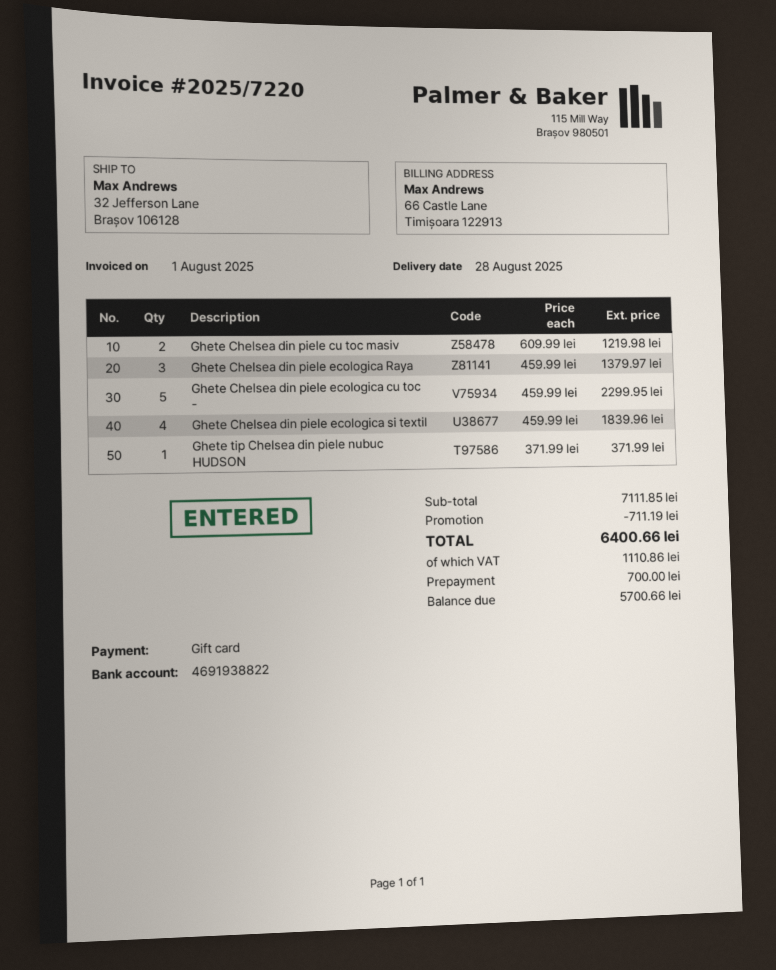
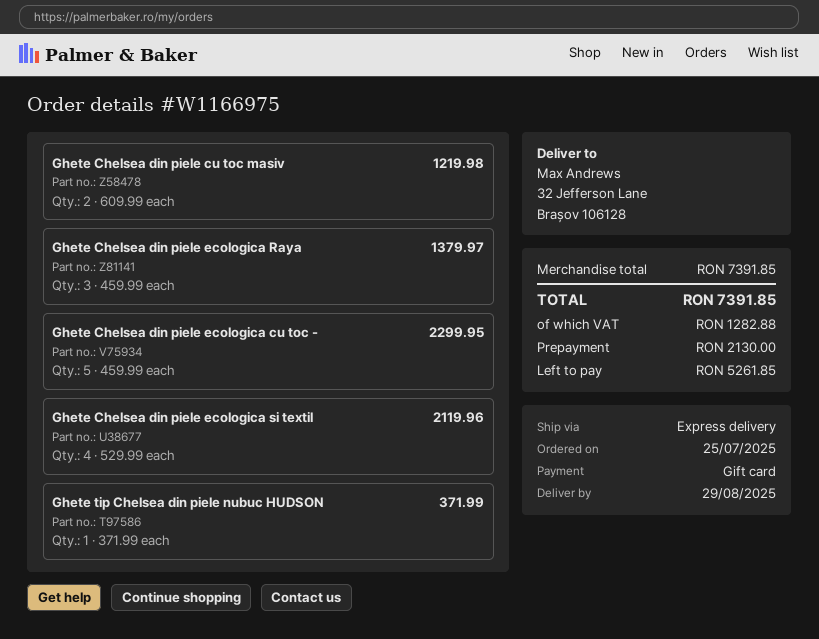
delivery date: 2025-08-28 -> 2025-08-29
Ghete Chelsea din piele ecologica si textil: 4 x 459.99 = 1839.96 -> 4 x 529.99 = 2119.96
subtotal: 7111.85 -> 7391.85
discount: 711.19 -> none
tax: 1110.86 -> 1282.88
total: 6400.66 -> 7391.85
deposit: 700.00 -> 2130.00
balance: 5700.66 -> 5261.85

